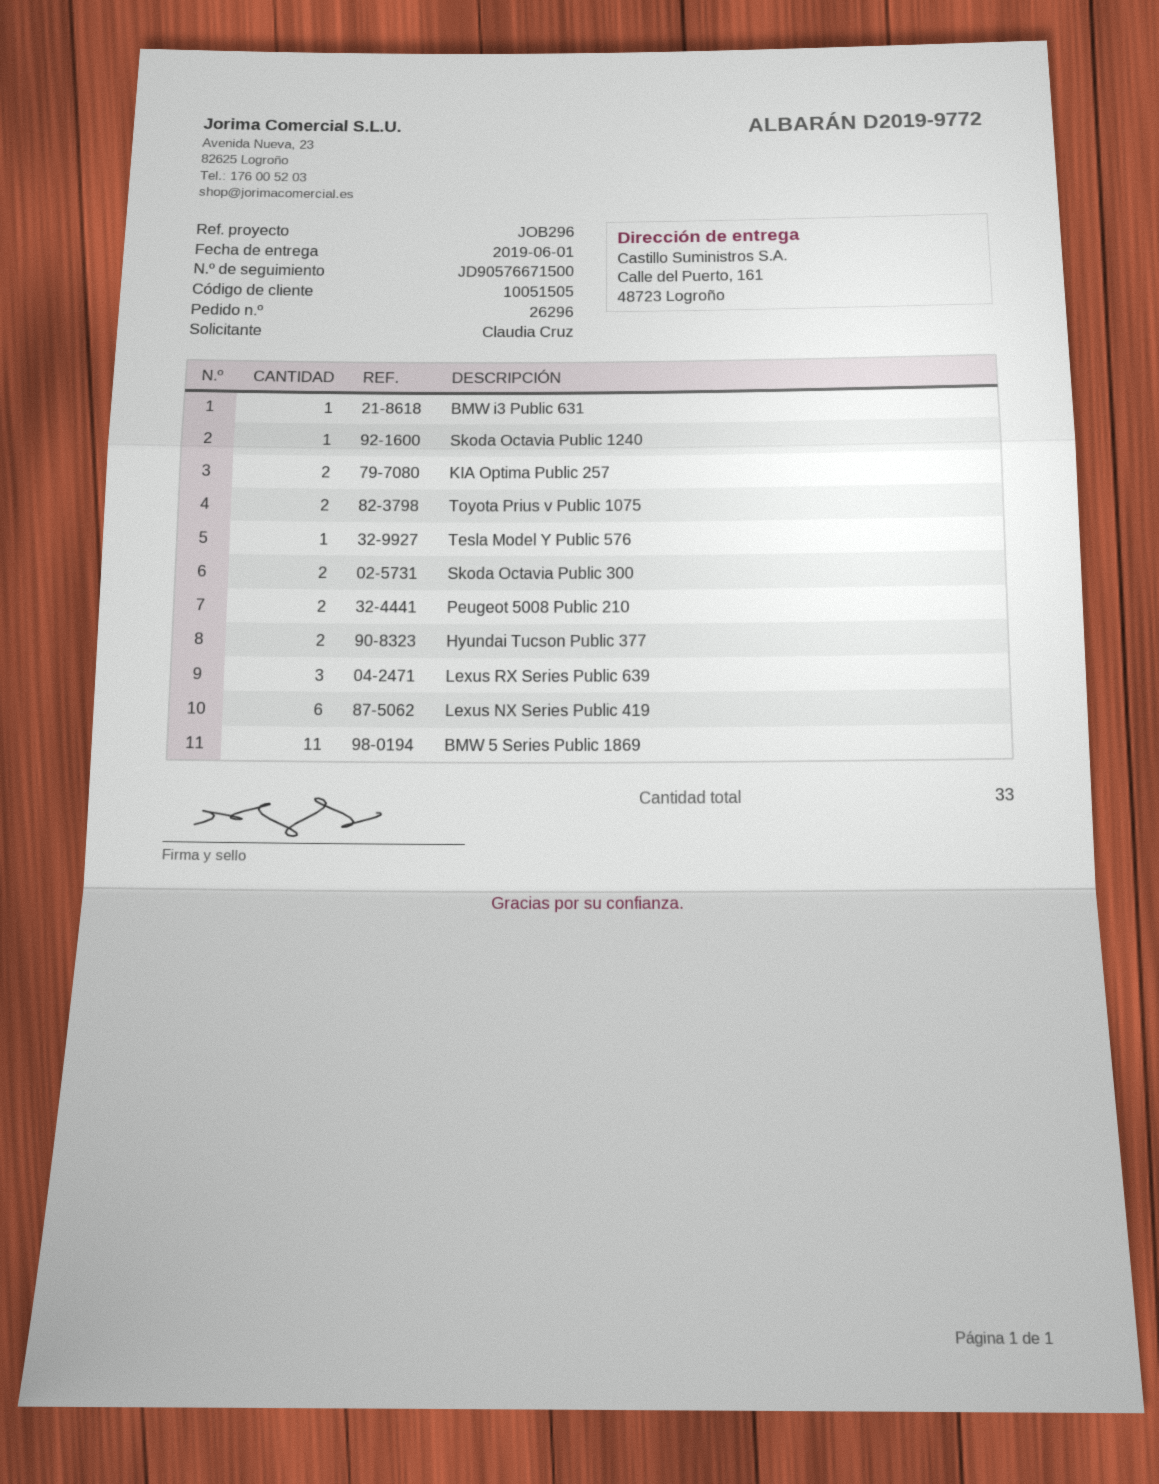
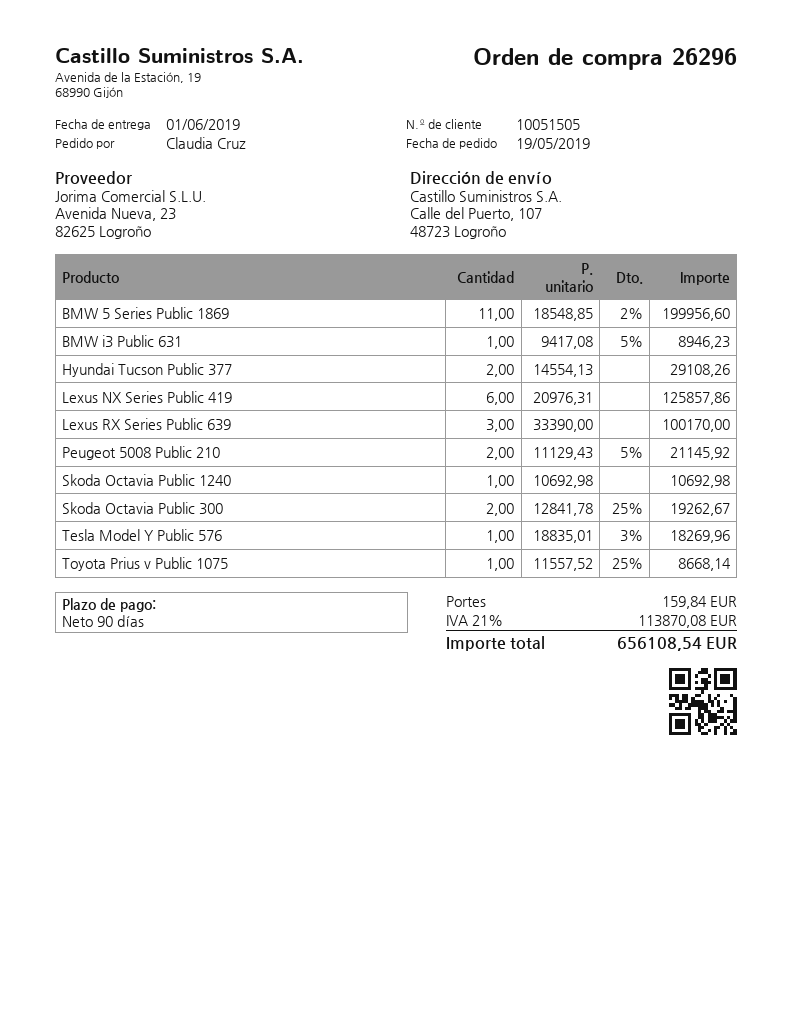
ship to: Calle del Puerto, 161, 48723 Logroño -> Calle del Puerto, 107, 48723 Logroño
KIA Optima Public 257: 2 -> none
Toyota Prius v Public 1075: 2 -> 1

